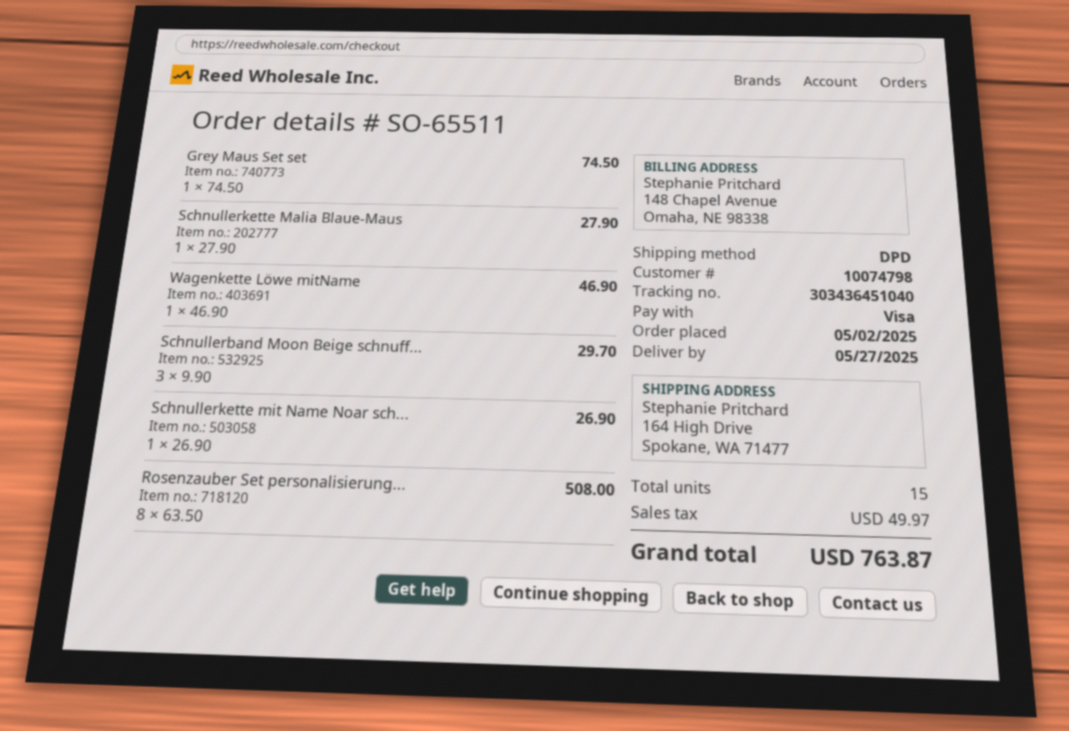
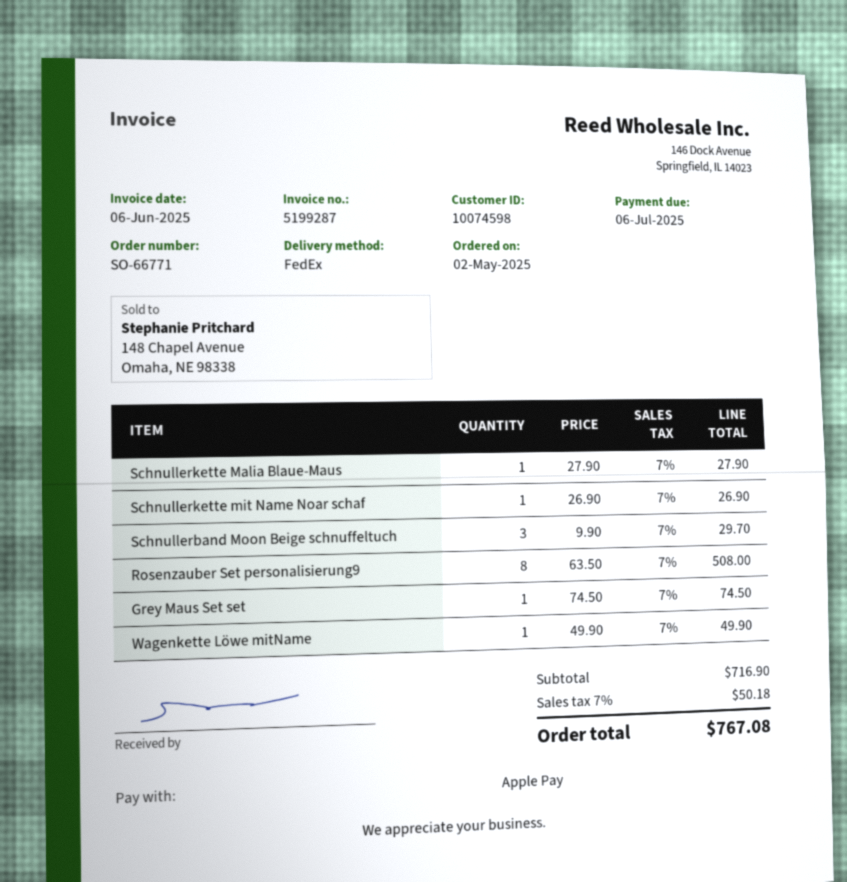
order number: SO-65511 -> SO-66771
customer number: 10074798 -> 10074598
payment method: Visa -> Apple Pay
shipping method: DPD -> FedEx
Wagenkette Löwe mitName: 1 x 46.90 = 46.90 -> 1 x 49.90 = 49.90
tax: 49.97 -> 50.18
total: 763.87 -> 767.08

